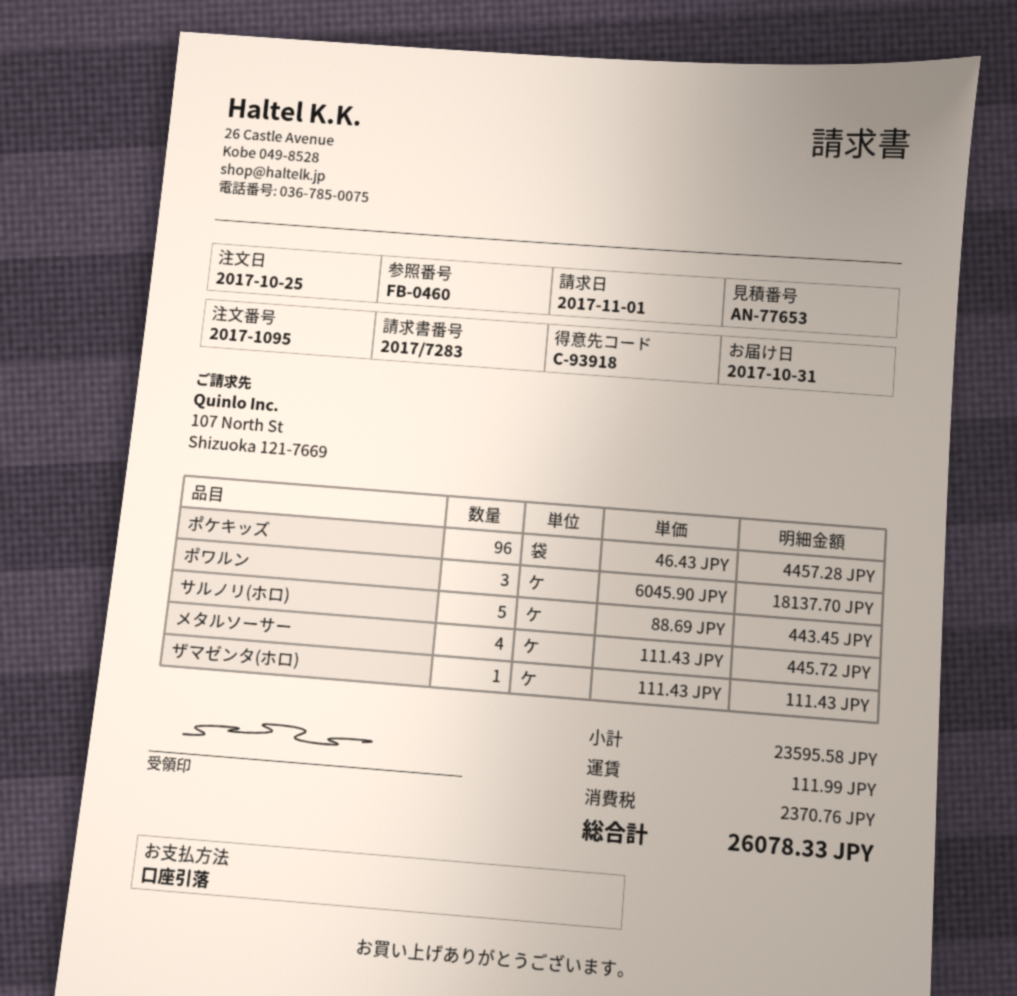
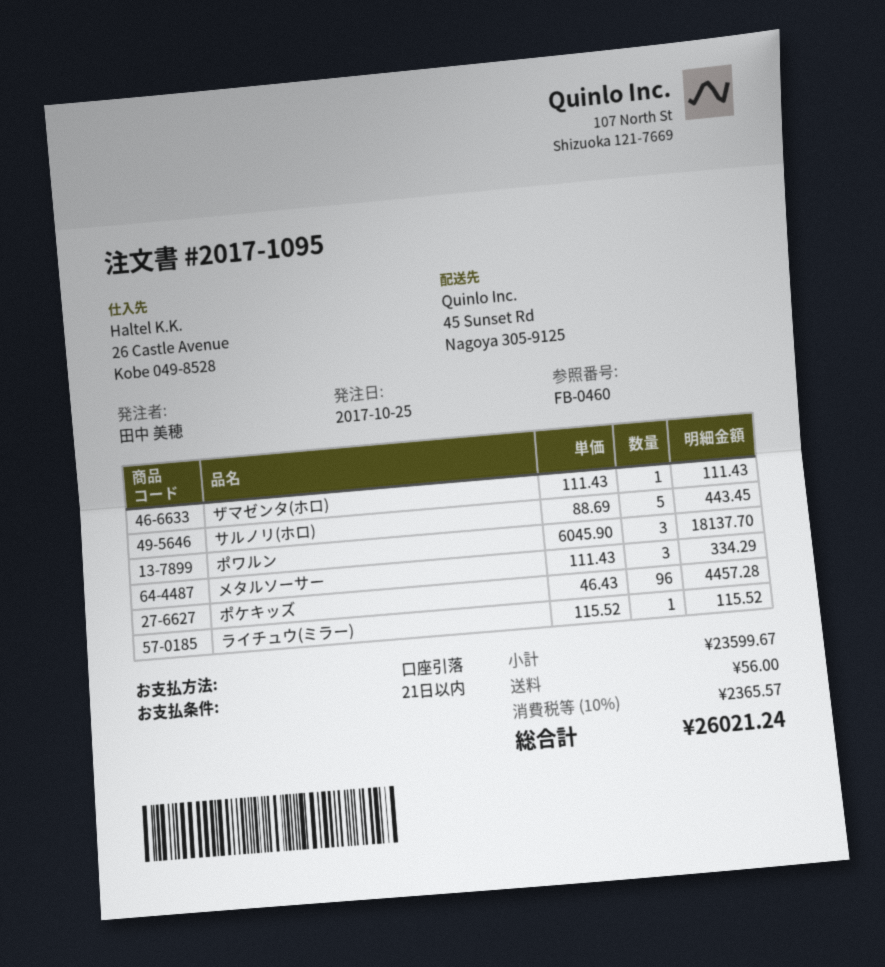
メタルソーサー: 4 x 111.43 = 445.72 -> 3 x 111.43 = 334.29
ライチュウ(ミラー): none -> 1 x 115.52 = 115.52
subtotal: 23595.58 -> 23599.67
shipping: 111.99 -> 56.00
tax: 2370.76 -> 2365.57
total: 26078.33 -> 26021.24

